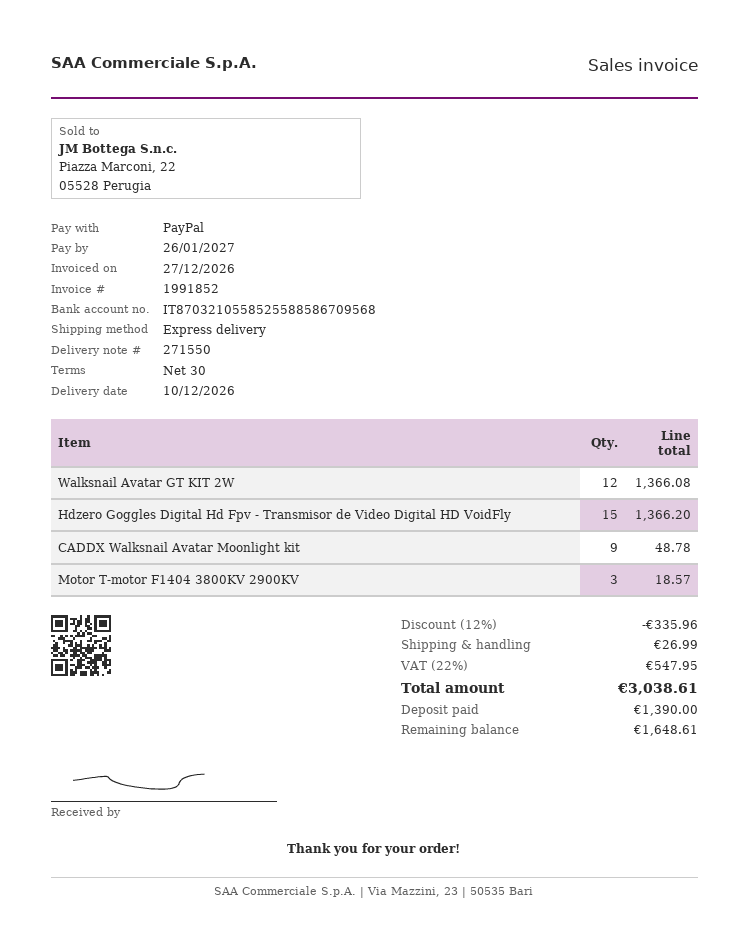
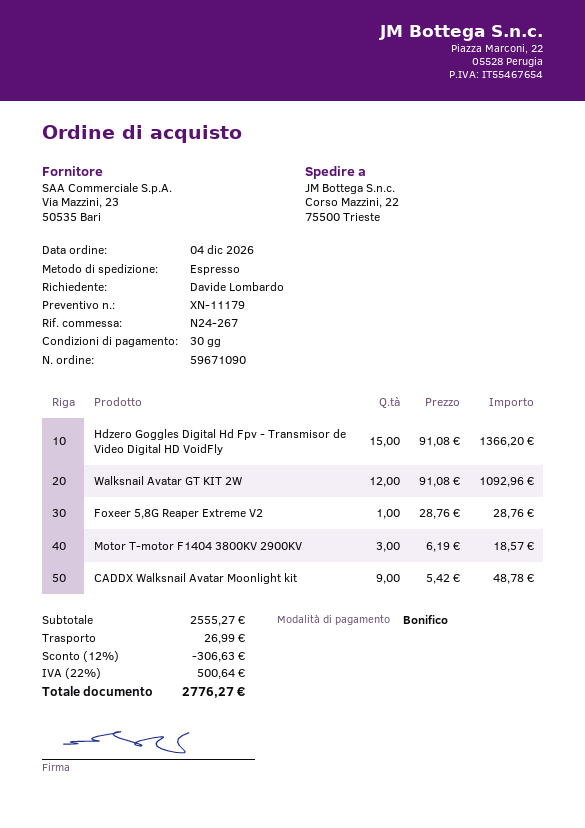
payment method: PayPal -> bank transfer
Walksnail Avatar GT KIT 2W: 12 for 1366.08 -> 12 for 1092.96
Foxeer 5,8G Reaper Extreme V2: none -> 1 for 28.76
discount: 12% = 335.96 -> 12% = 306.63
tax: 22% = 547.95 -> 22% = 500.64
total: 3038.61 -> 2776.27

